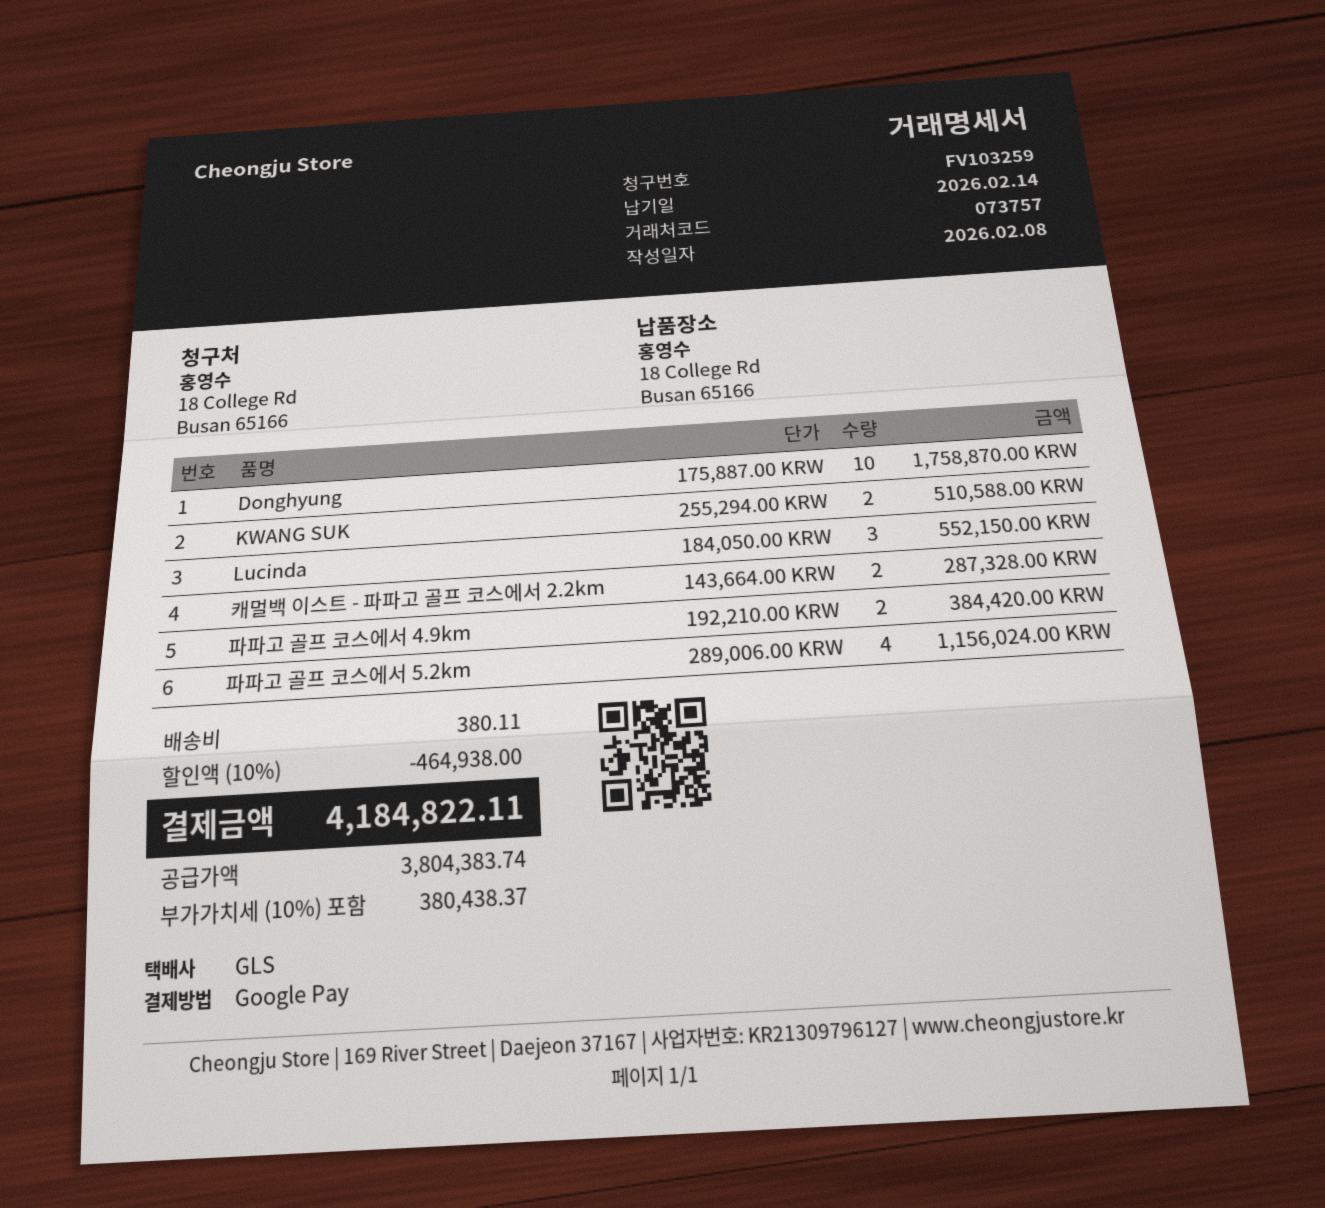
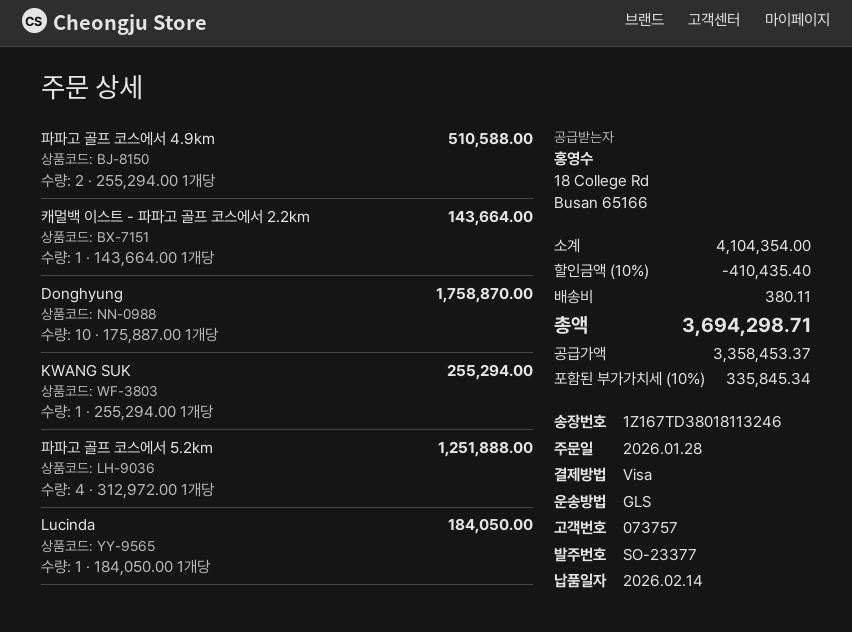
payment method: Google Pay -> Visa
KWANG SUK: 2 x 255294.00 = 510588.00 -> 1 x 255294.00 = 255294.00
Lucinda: 3 x 184050.00 = 552150.00 -> 1 x 184050.00 = 184050.00
캐멀백 이스트 - 파파고 골프 코스에서 2.2km: 2 x 143664.00 = 287328.00 -> 1 x 143664.00 = 143664.00
파파고 골프 코스에서 4.9km: 2 x 192210.00 = 384420.00 -> 2 x 255294.00 = 510588.00
파파고 골프 코스에서 5.2km: 4 x 289006.00 = 1156024.00 -> 4 x 312972.00 = 1251888.00
discount: 10% = 464938.00 -> 10% = 410435.40
net: 3804383.74 -> 3358453.37
tax: 10% = 380438.37 -> 10% = 335845.34
total: 4184822.11 -> 3694298.71

